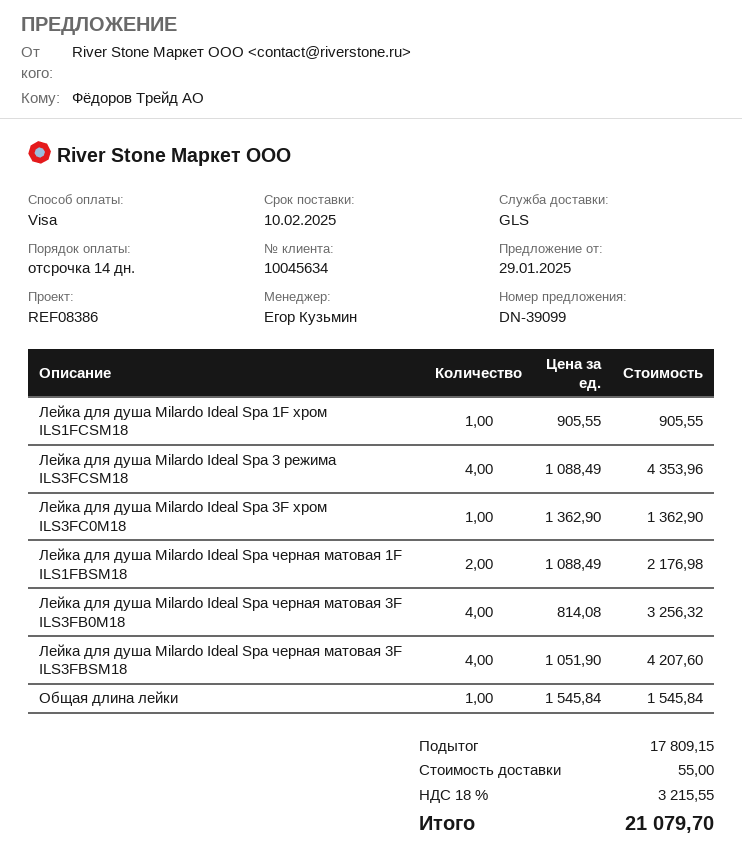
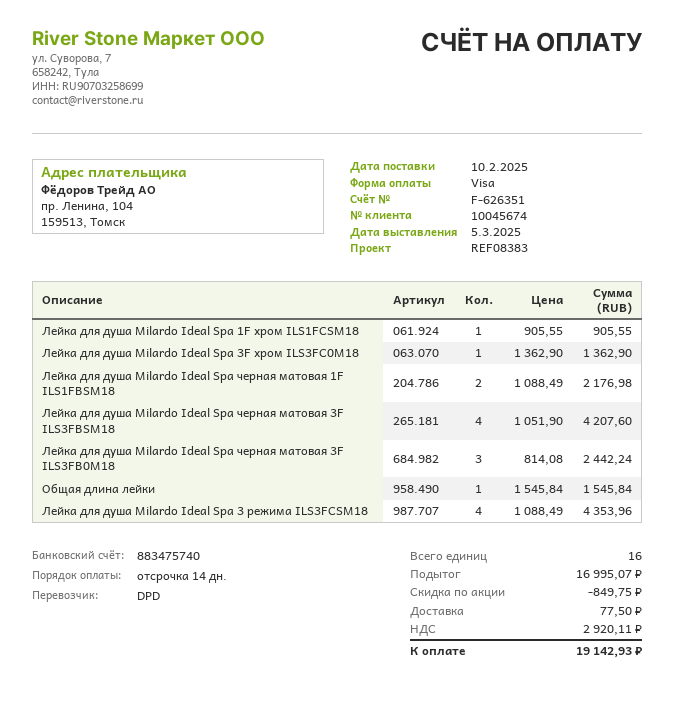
customer number: 10045634 -> 10045674
reference: REF08386 -> REF08383
shipping method: GLS -> DPD
Лейка для душа Milardo Ideal Spa черная матовая 3F ILS3FB0M18: 4 x 814.08 = 3256.32 -> 3 x 814.08 = 2442.24
subtotal: 17809.15 -> 16995.07
discount: none -> 849.75
shipping: 55.00 -> 77.50
tax: 3215.55 -> 2920.11
total: 21079.70 -> 19142.93

